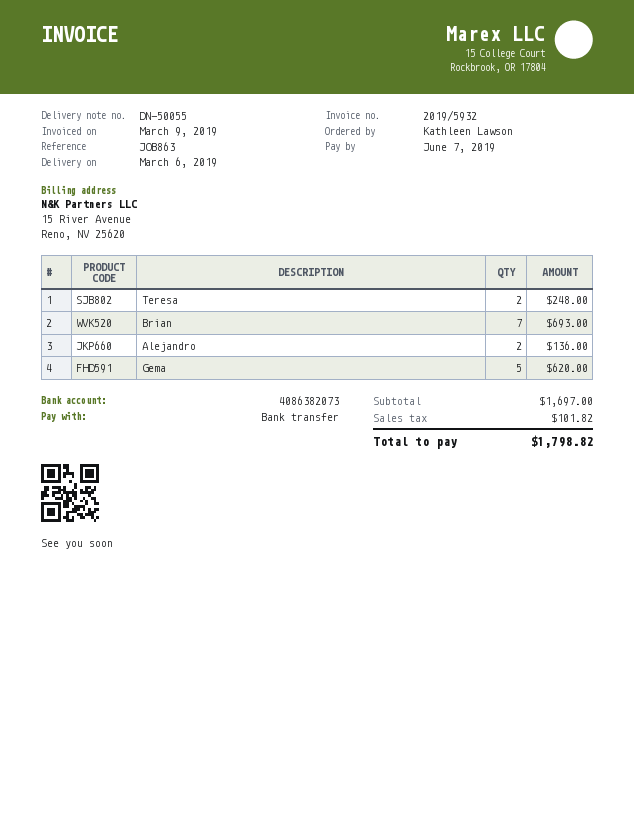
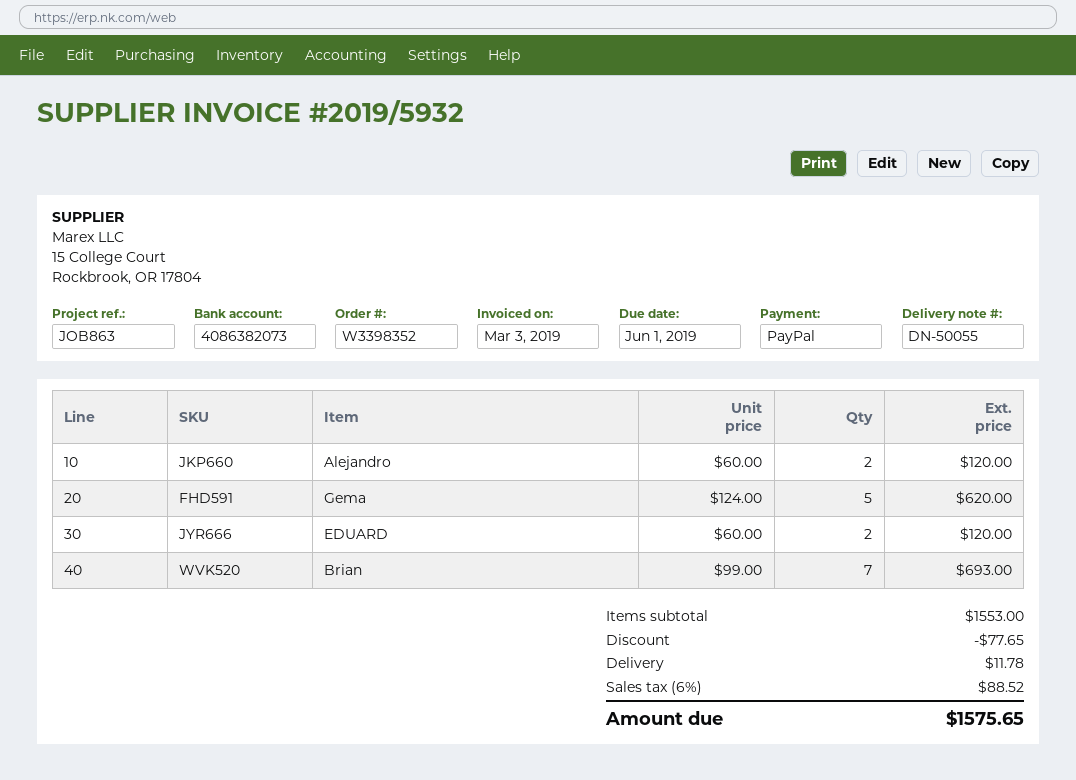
invoice date: 2019-03-09 -> 2019-03-03
due date: 2019-06-07 -> 2019-06-01
payment method: bank transfer -> PayPal
Teresa: 2 for 248.00 -> none
Alejandro: 2 for 136.00 -> 2 for 120.00
EDUARD: none -> 2 for 120.00
subtotal: 1697.00 -> 1553.00
discount: none -> 77.65
shipping: none -> 11.78
tax: 101.82 -> 88.52
total: 1798.82 -> 1575.65

